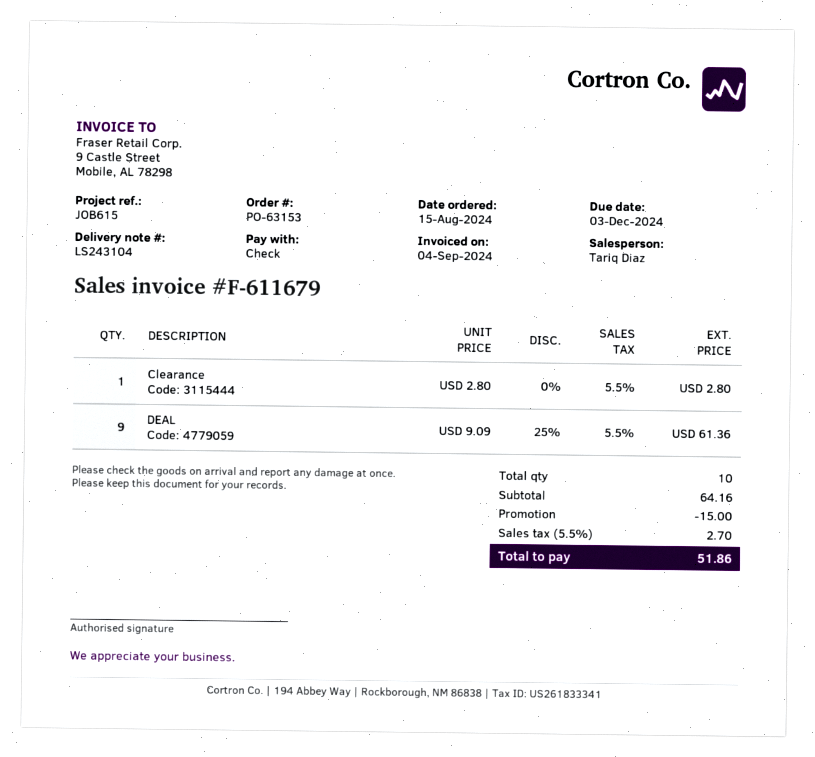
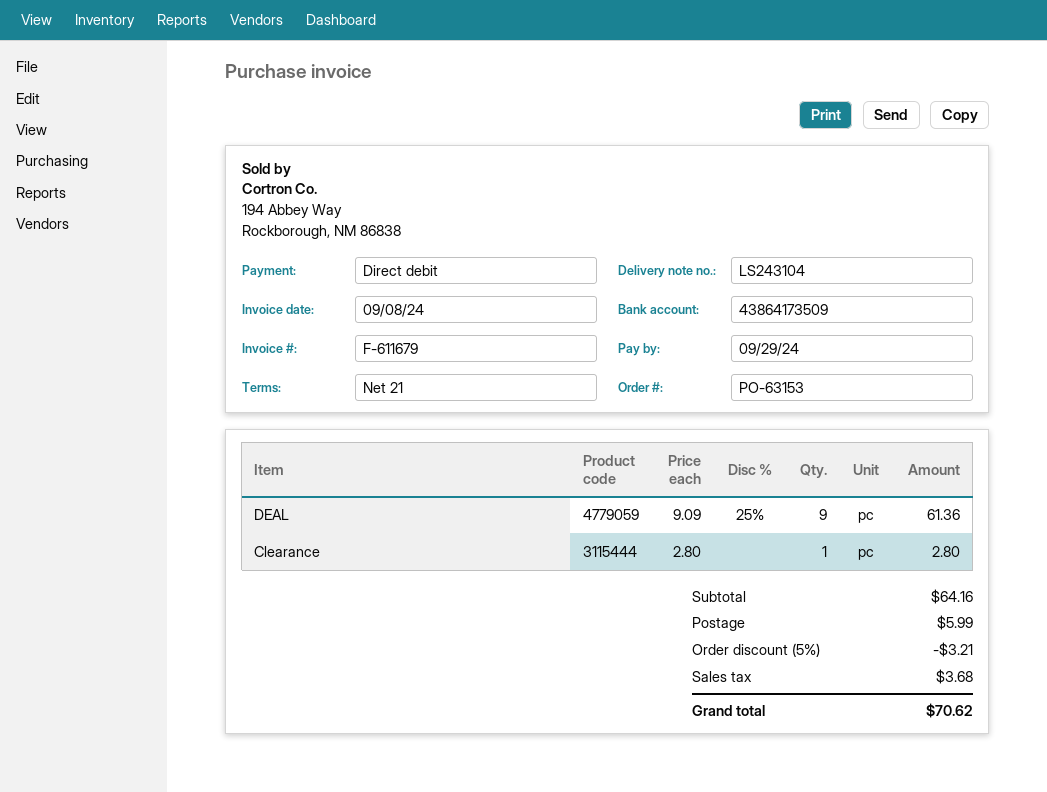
invoice date: 2024-09-04 -> 2024-09-08
due date: 2024-12-03 -> 2024-09-29
payment method: cheque -> direct debit
discount: 15.00 -> 3.21
shipping: none -> 5.99
tax: 2.70 -> 3.68
total: 51.86 -> 70.62

